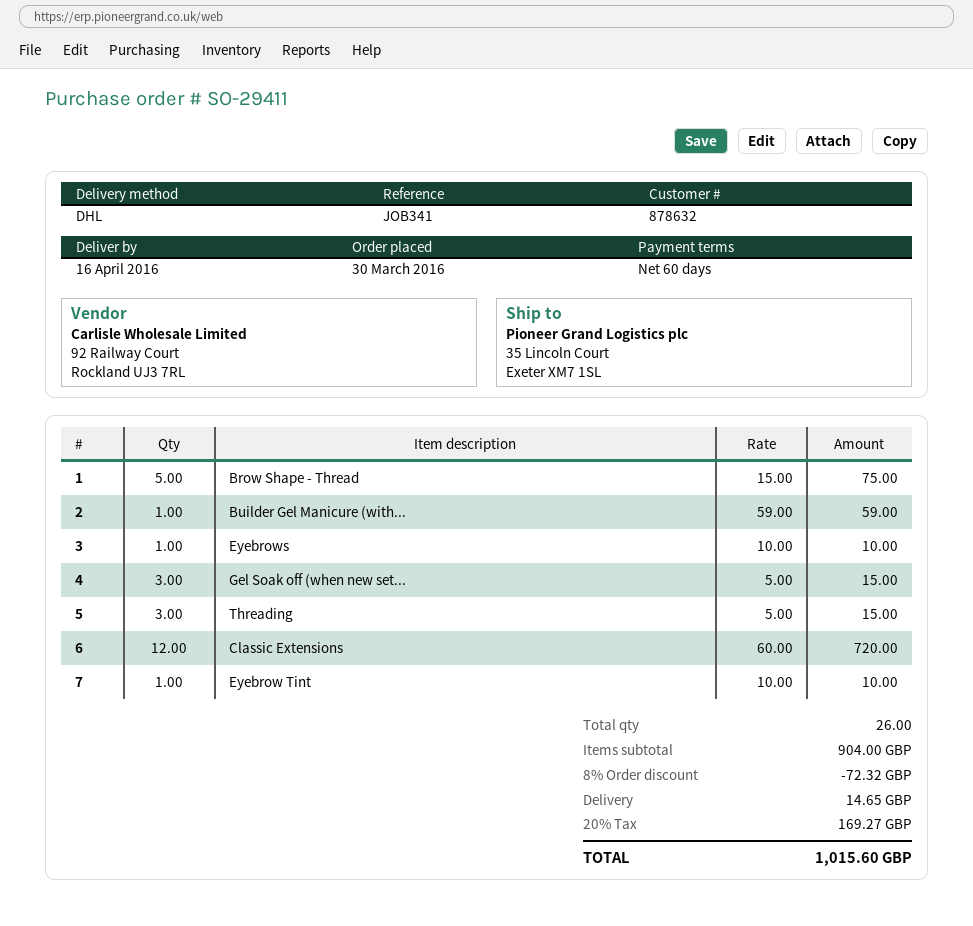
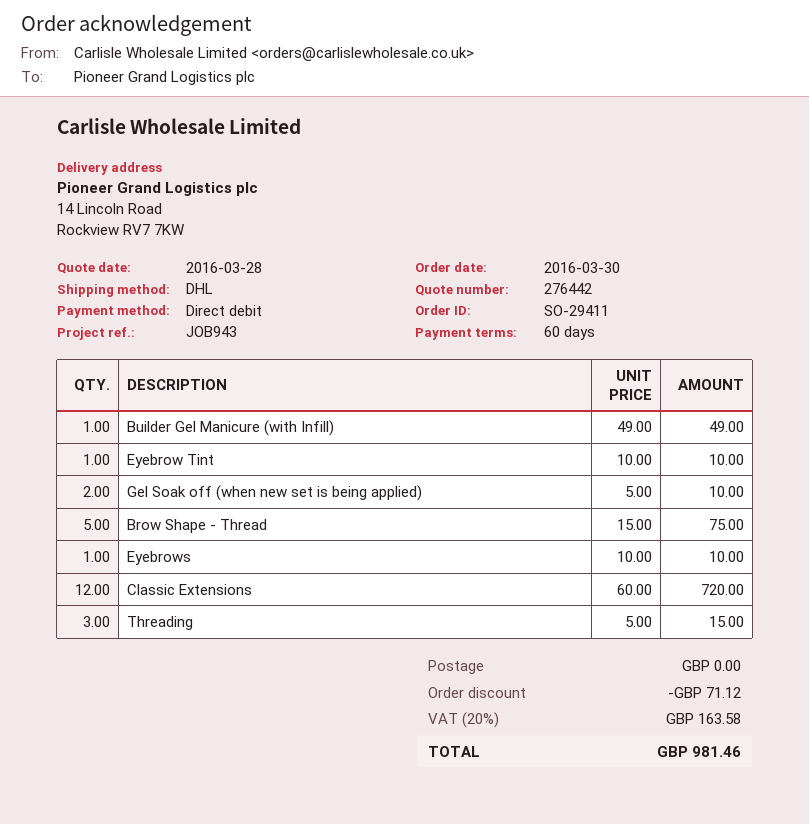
reference: JOB341 -> JOB943
ship to: 35 Lincoln Court, Exeter XM7 1SL -> 14 Lincoln Road, Rockview RV7 7KW
Builder Gel Manicure (with...: 1 x 59.00 = 59.00 -> 1 x 49.00 = 49.00
Gel Soak off (when new set...: 3 x 5.00 = 15.00 -> 2 x 5.00 = 10.00
discount: 72.32 -> 71.12
shipping: 14.65 -> 0.00
tax: 20% = 169.27 -> 20% = 163.58
total: 1015.60 -> 981.46

